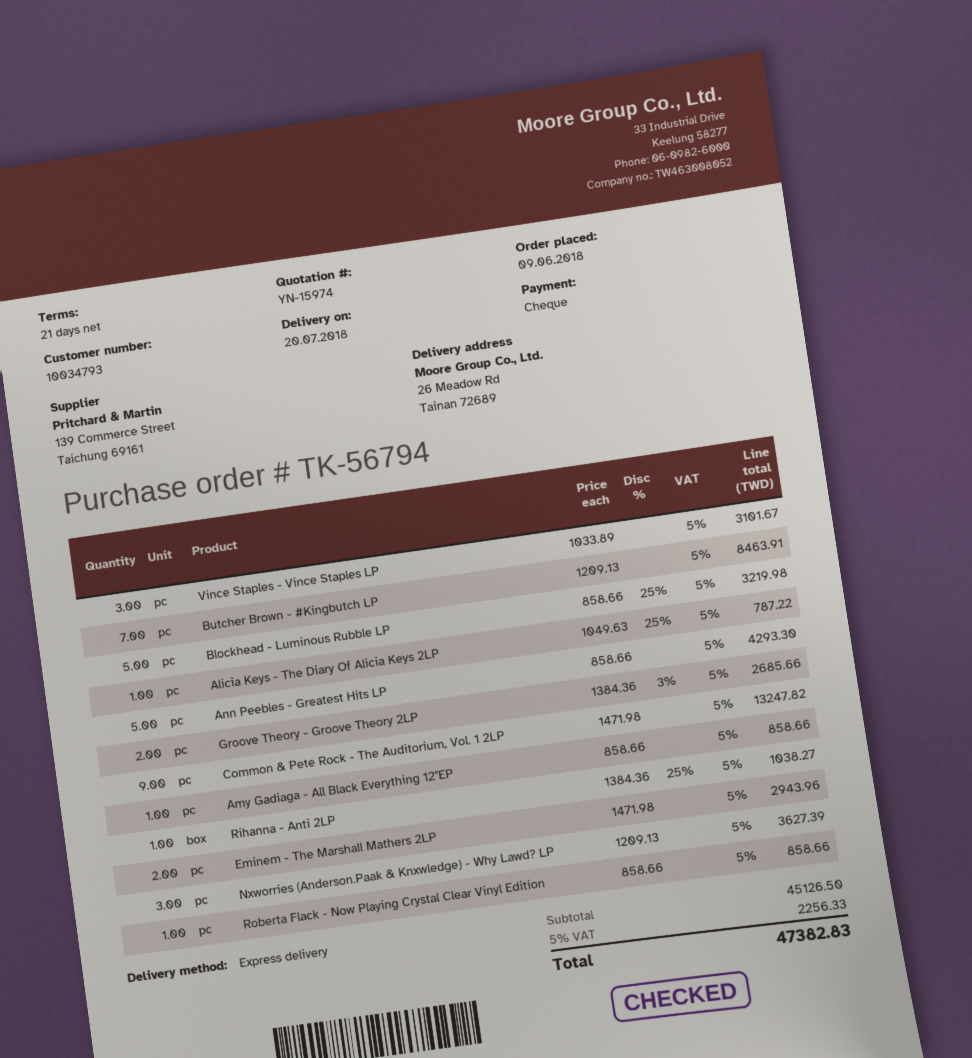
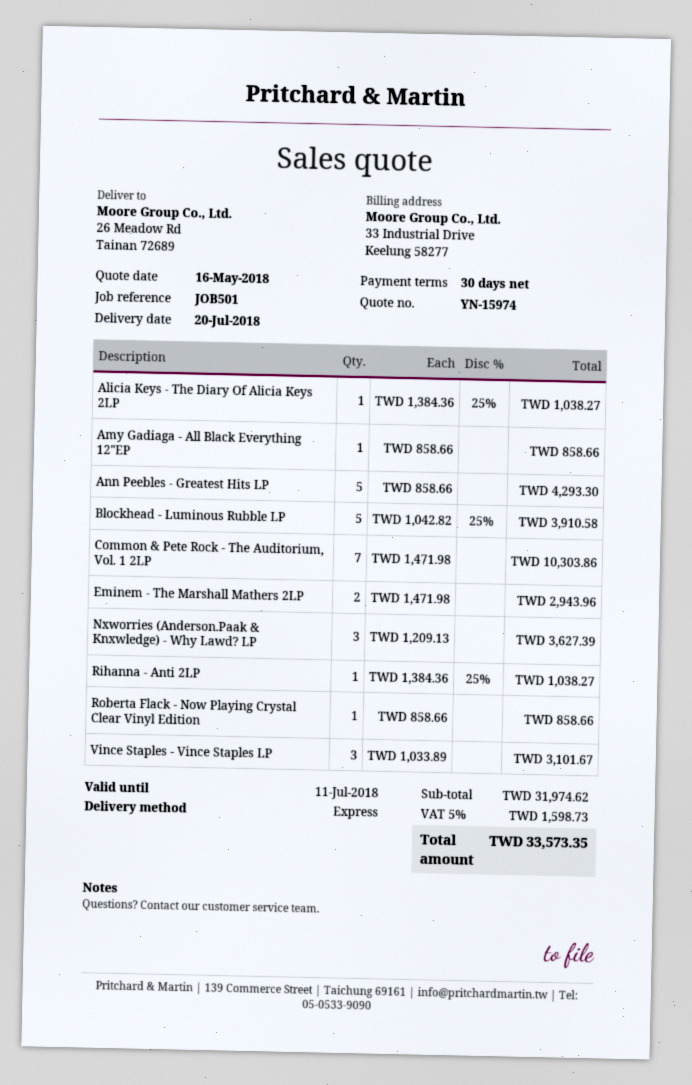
payment terms: 21 days -> 30 days
Butcher Brown - #Kingbutch LP: 7 x 1209.13 = 8463.91 -> none
Blockhead - Luminous Rubble LP: 5 x 858.66 - 25% = 3219.98 -> 5 x 1042.82 - 25% = 3910.58
Alicia Keys - The Diary Of Alicia Keys 2LP: 1 x 1049.63 - 25% = 787.22 -> 1 x 1384.36 - 25% = 1038.27
Groove Theory - Groove Theory 2LP: 2 x 1384.36 - 3% = 2685.66 -> none
Common & Pete Rock - The Auditorium, Vol. 1 2LP: 9 x 1471.98 = 13247.82 -> 7 x 1471.98 = 10303.86
subtotal: 45126.50 -> 31974.62
tax: 5% = 2256.33 -> 5% = 1598.73
total: 47382.83 -> 33573.35

